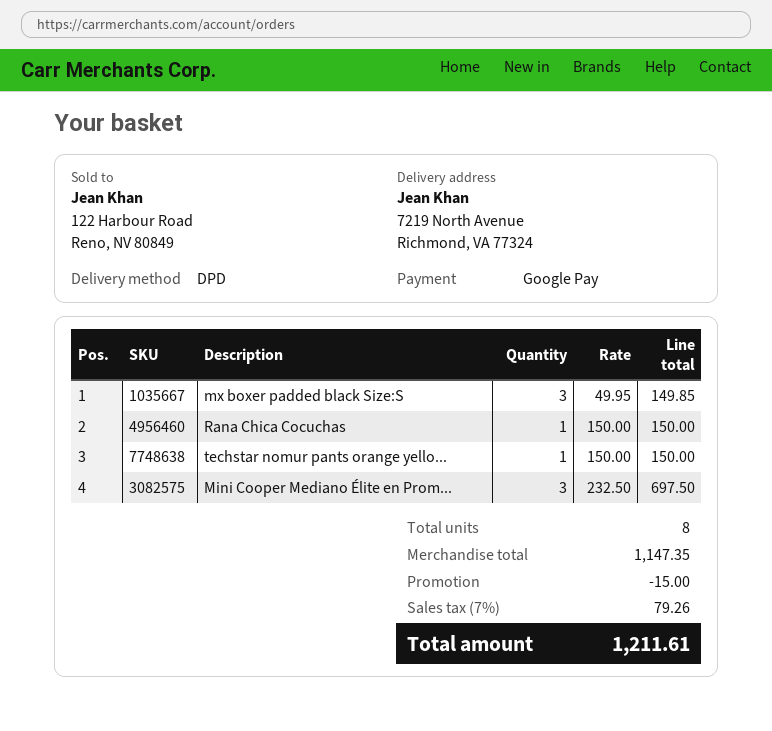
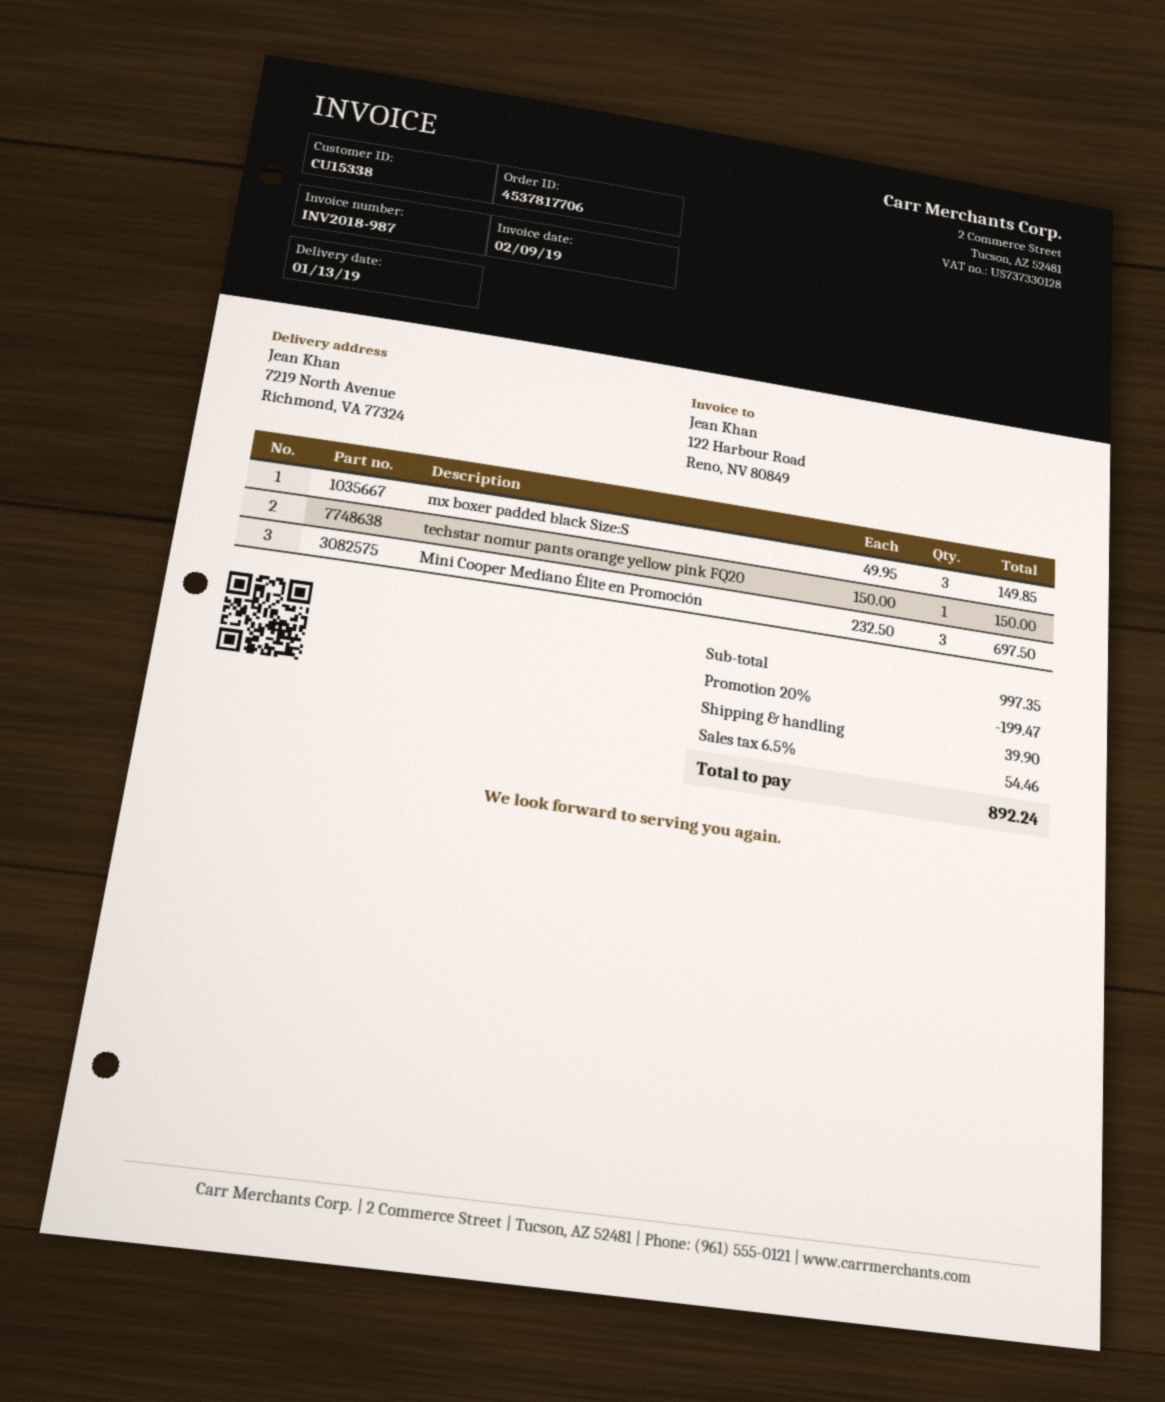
Rana Chica Cocuchas: 1 x 150.00 = 150.00 -> none
subtotal: 1147.35 -> 997.35
discount: 15.00 -> 199.47
shipping: none -> 39.90
tax: 7% = 79.26 -> 6.5% = 54.46
total: 1211.61 -> 892.24

